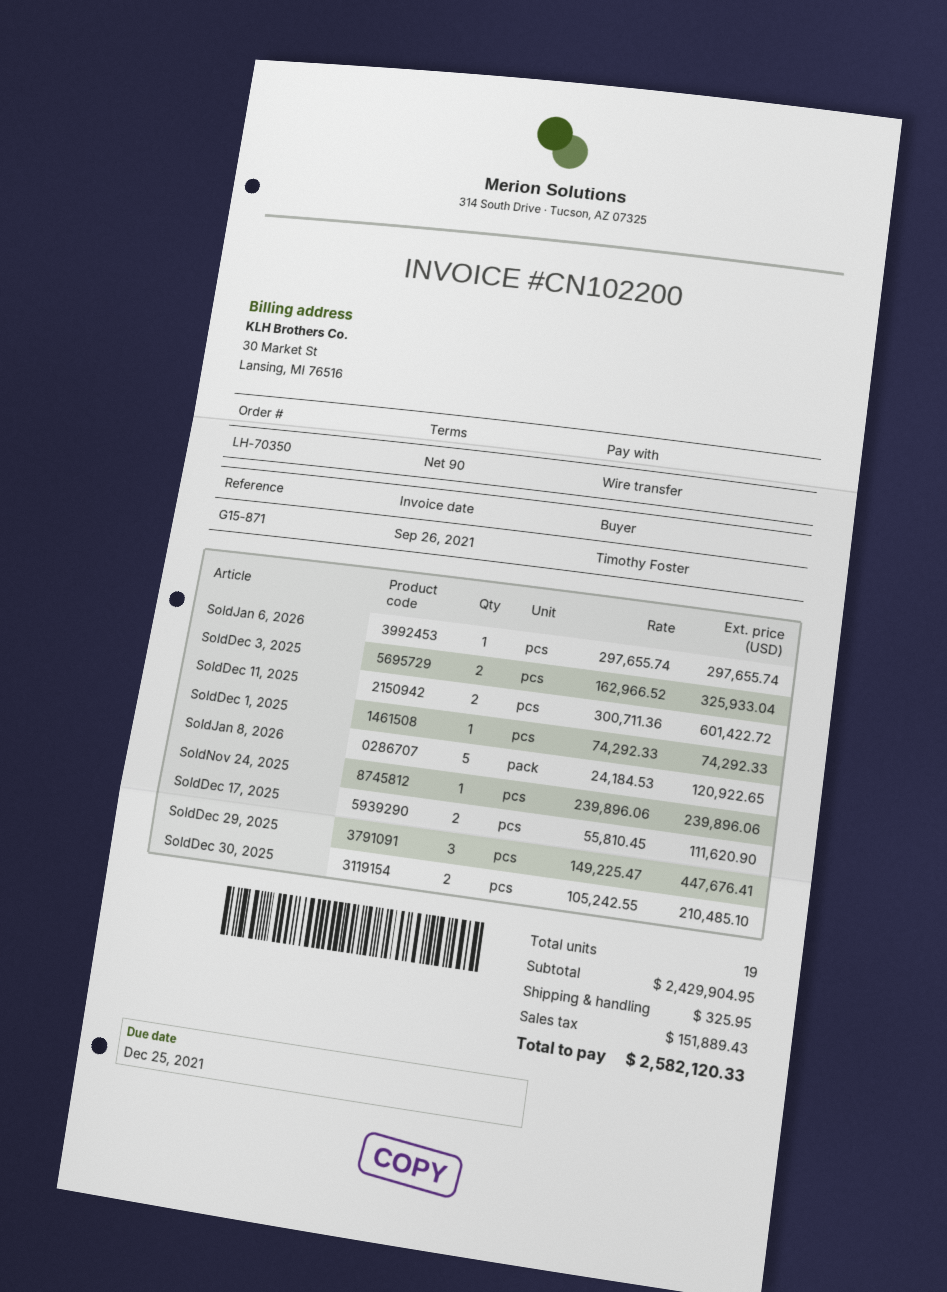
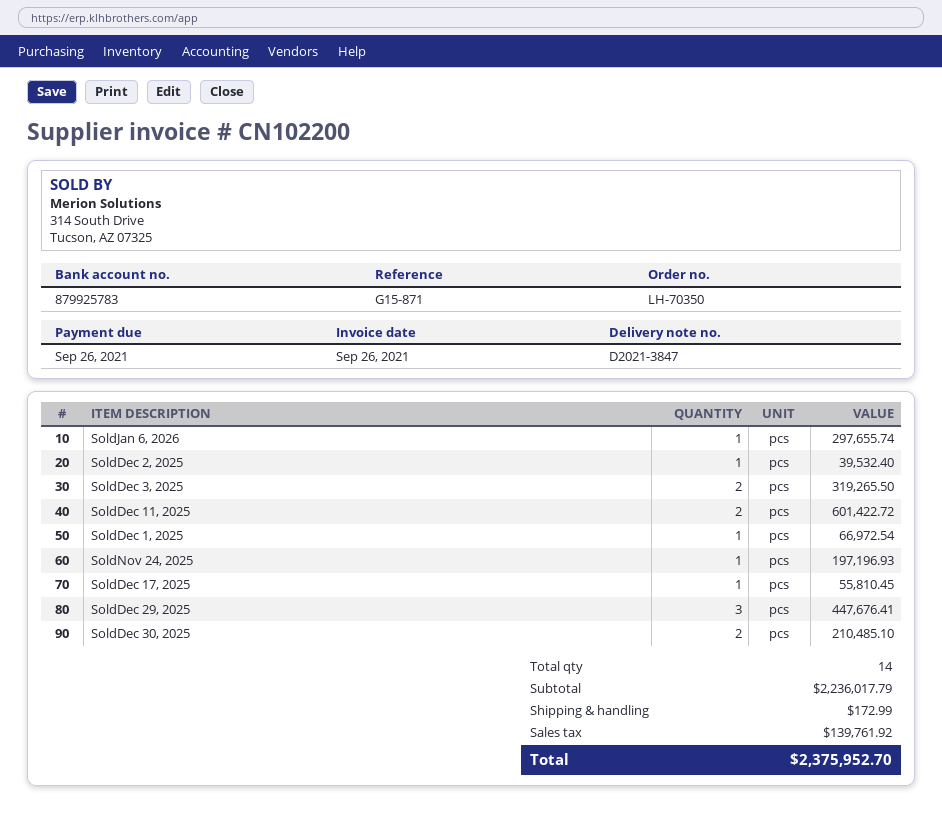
due date: 2021-12-25 -> 2021-09-26
SoldDec 3, 2025: 2 for 325933.04 -> 2 for 319265.50
SoldDec 1, 2025: 1 for 74292.33 -> 1 for 66972.54
SoldJan 8, 2026: 5 for 120922.65 -> none
SoldNov 24, 2025: 1 for 239896.06 -> 1 for 197196.93
SoldDec 17, 2025: 2 for 111620.90 -> 1 for 55810.45
SoldDec 2, 2025: none -> 1 for 39532.40
total quantity: 19 -> 14
subtotal: 2429904.95 -> 2236017.79
shipping: 325.95 -> 172.99
tax: 151889.43 -> 139761.92
total: 2582120.33 -> 2375952.70

